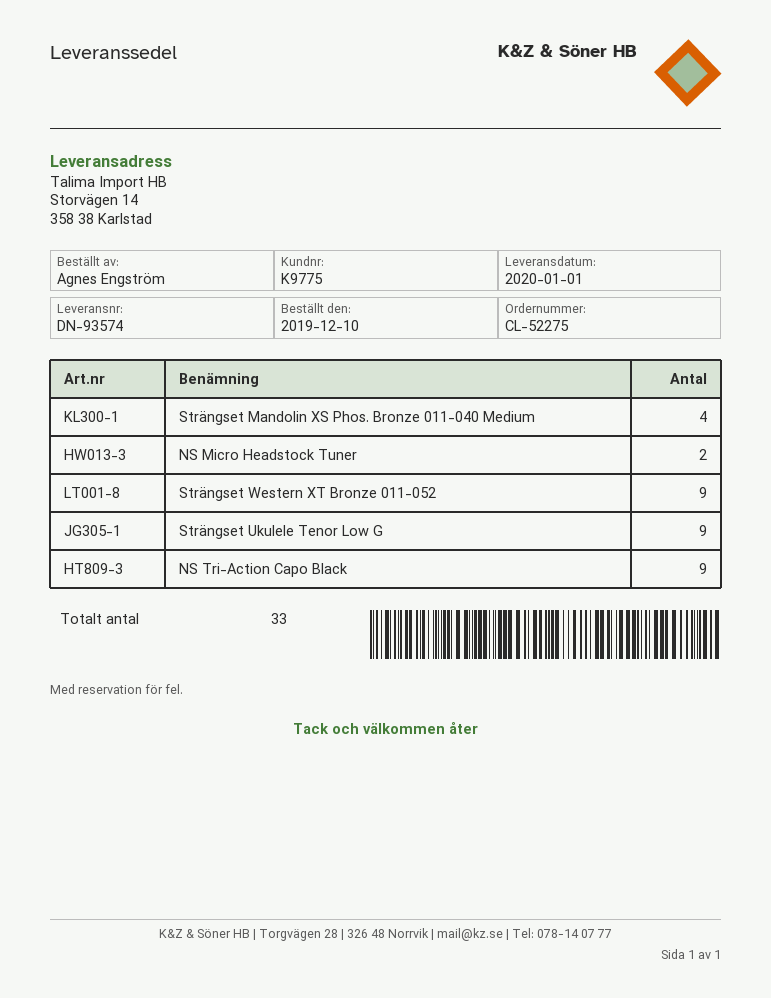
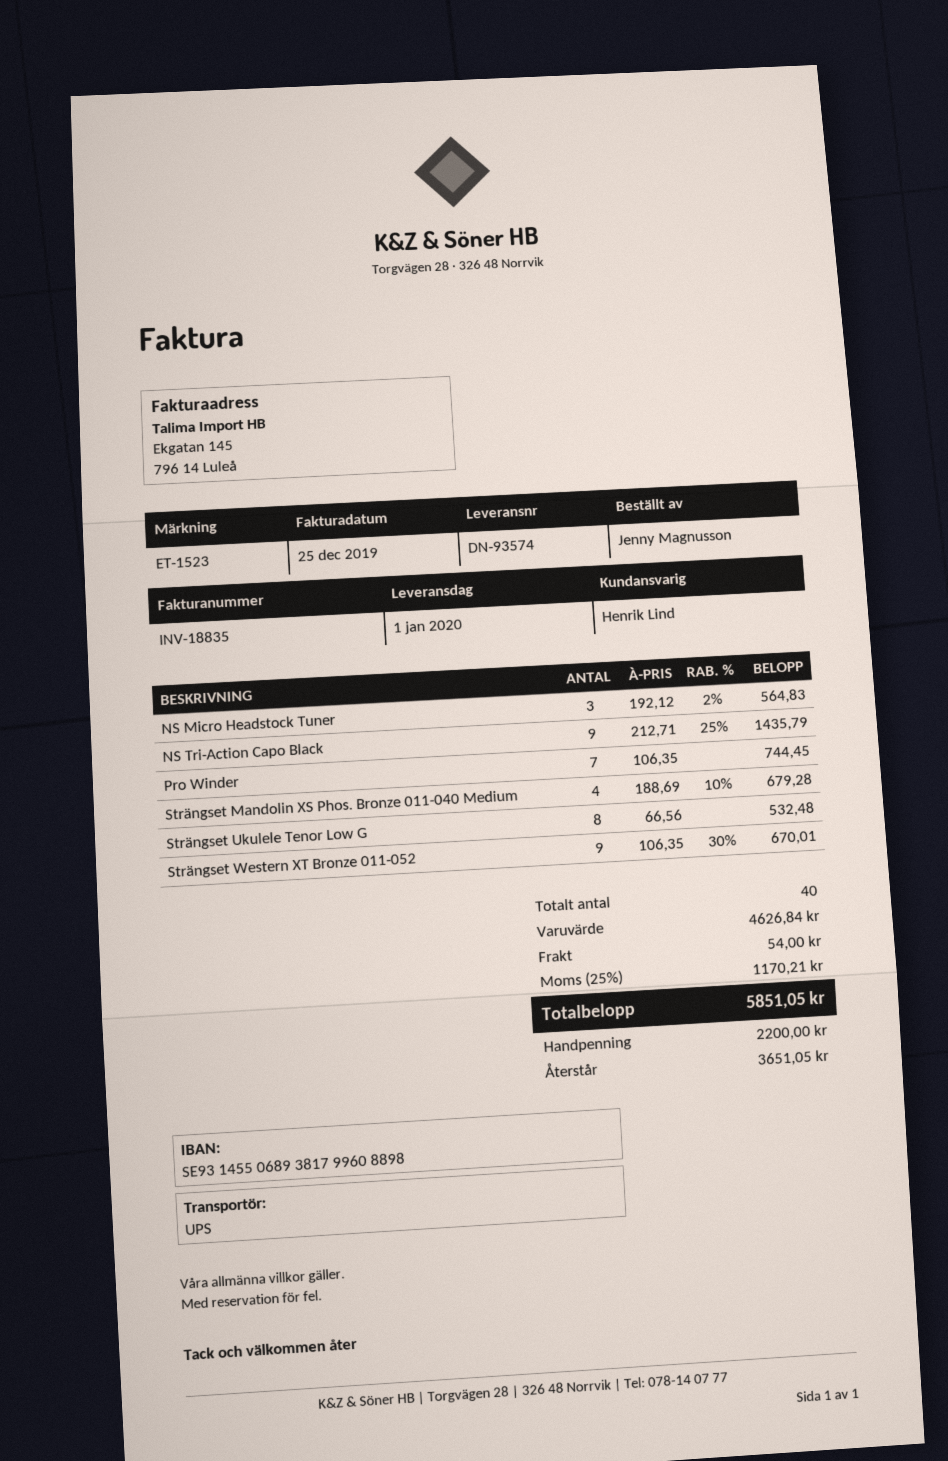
ordered by: Agnes Engström -> Jenny Magnusson
NS Micro Headstock Tuner: 2 -> 3
Strängset Ukulele Tenor Low G: 9 -> 8
Pro Winder: none -> 7
total quantity: 33 -> 40

